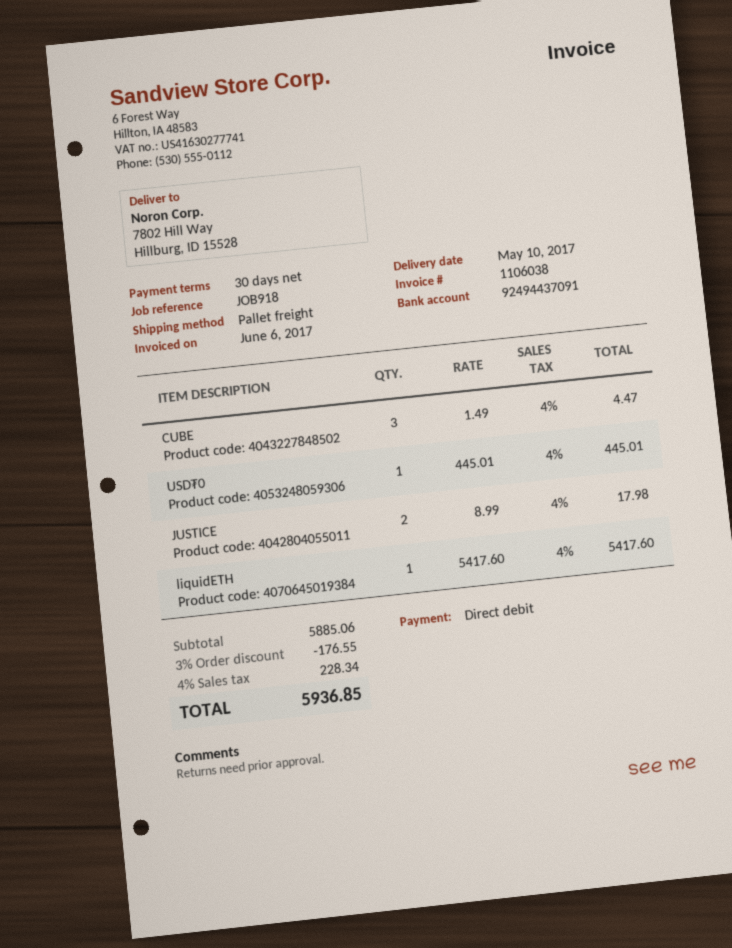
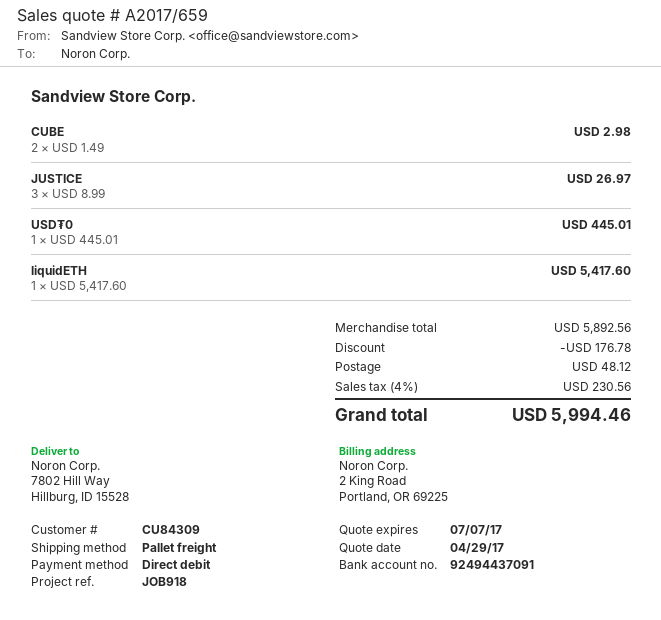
CUBE: 3 x 1.49 = 4.47 -> 2 x 1.49 = 2.98
JUSTICE: 2 x 8.99 = 17.98 -> 3 x 8.99 = 26.97
subtotal: 5885.06 -> 5892.56
discount: 176.55 -> 176.78
shipping: none -> 48.12
tax: 4% = 228.34 -> 4% = 230.56
total: 5936.85 -> 5994.46

